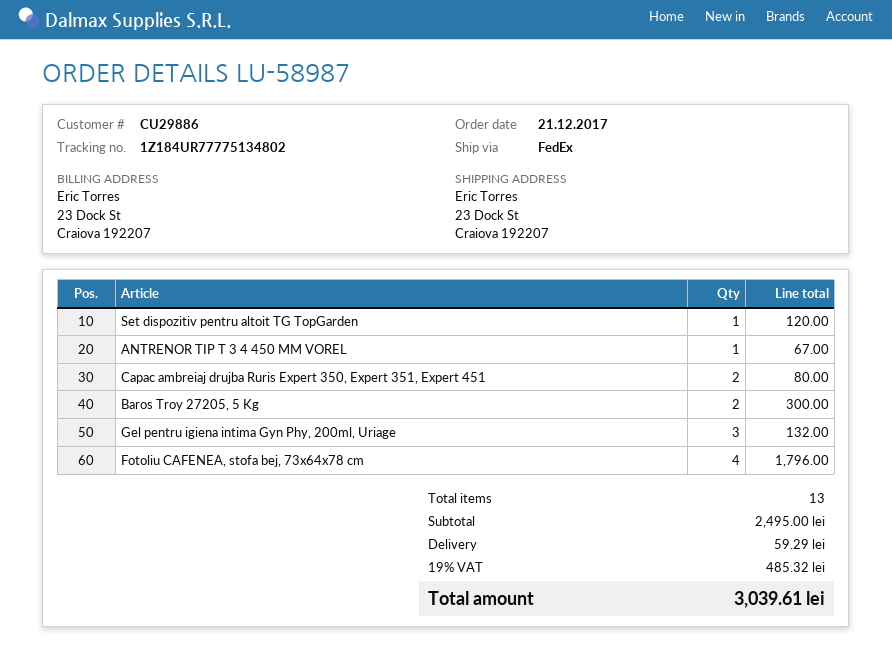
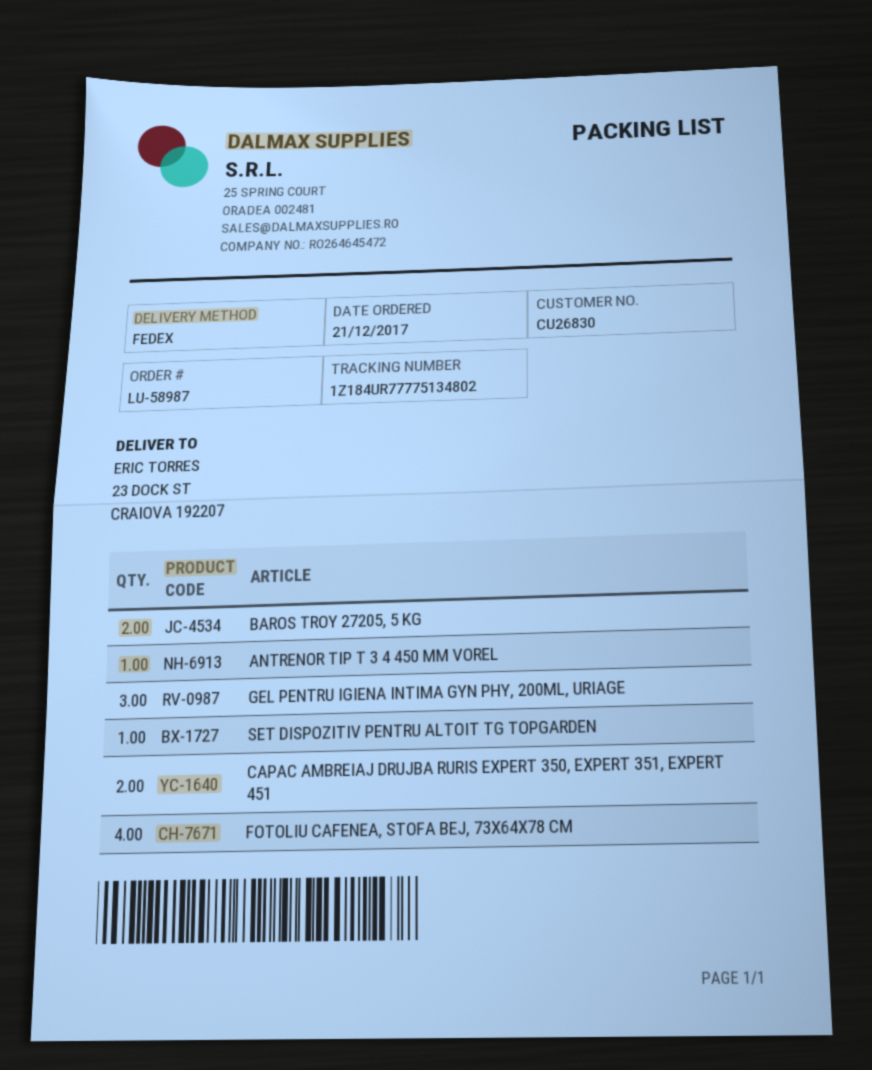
customer number: CU29886 -> CU26830

